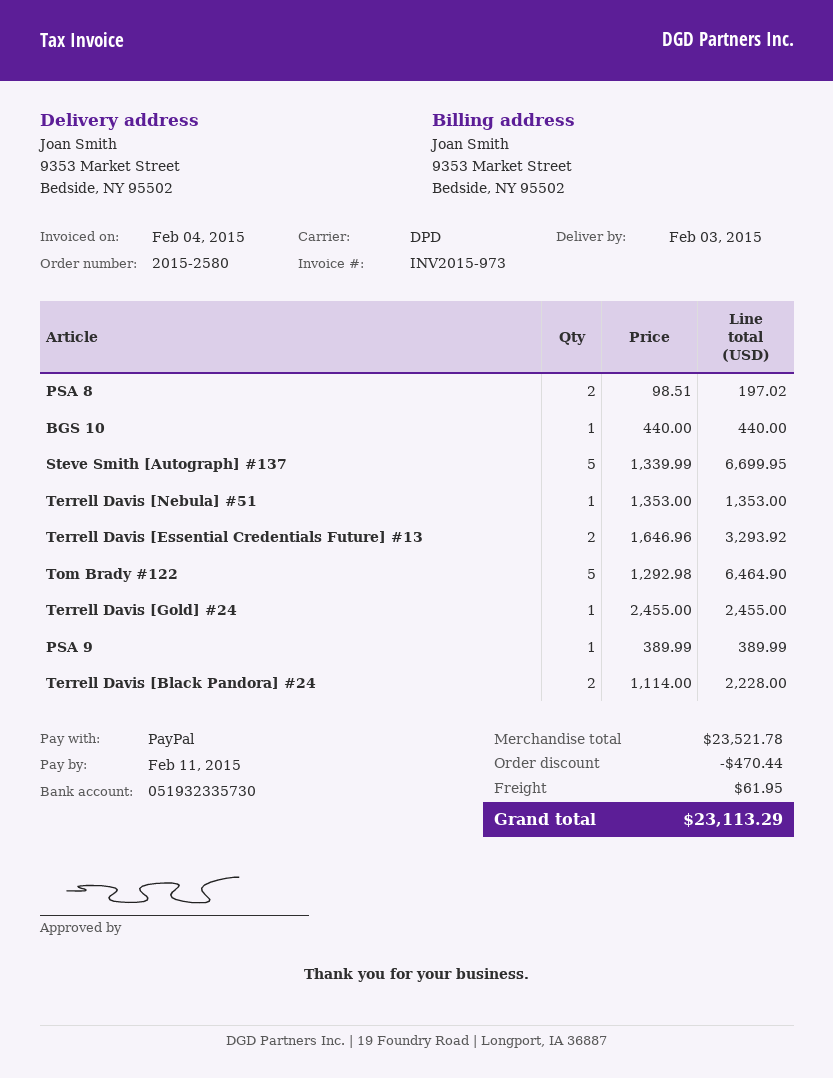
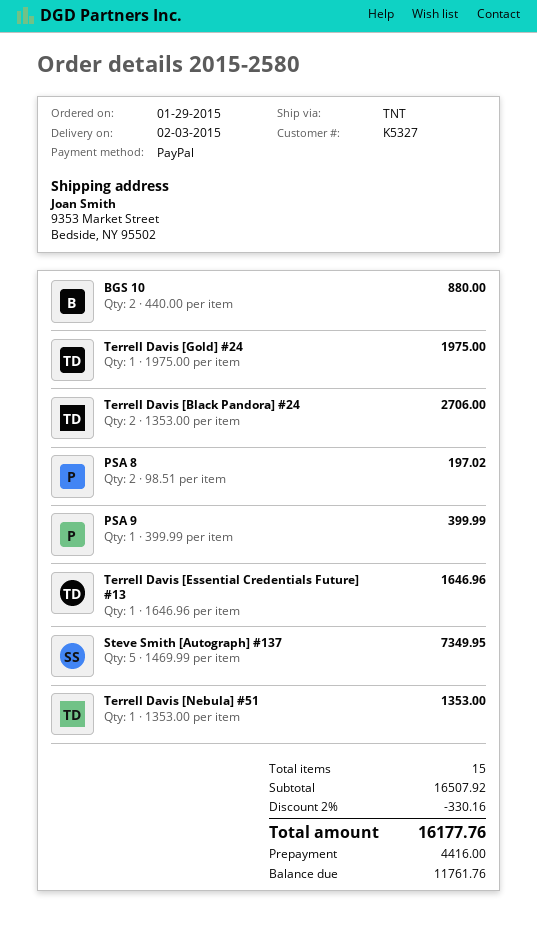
shipping method: DPD -> TNT
BGS 10: 1 x 440.00 = 440.00 -> 2 x 440.00 = 880.00
Steve Smith [Autograph] #137: 5 x 1339.99 = 6699.95 -> 5 x 1469.99 = 7349.95
Terrell Davis [Essential Credentials Future] #13: 2 x 1646.96 = 3293.92 -> 1 x 1646.96 = 1646.96
Tom Brady #122: 5 x 1292.98 = 6464.90 -> none
Terrell Davis [Gold] #24: 1 x 2455.00 = 2455.00 -> 1 x 1975.00 = 1975.00
PSA 9: 1 x 389.99 = 389.99 -> 1 x 399.99 = 399.99
Terrell Davis [Black Pandora] #24: 2 x 1114.00 = 2228.00 -> 2 x 1353.00 = 2706.00
subtotal: 23521.78 -> 16507.92
discount: 470.44 -> 330.16
shipping: 61.95 -> none
total: 23113.29 -> 16177.76

